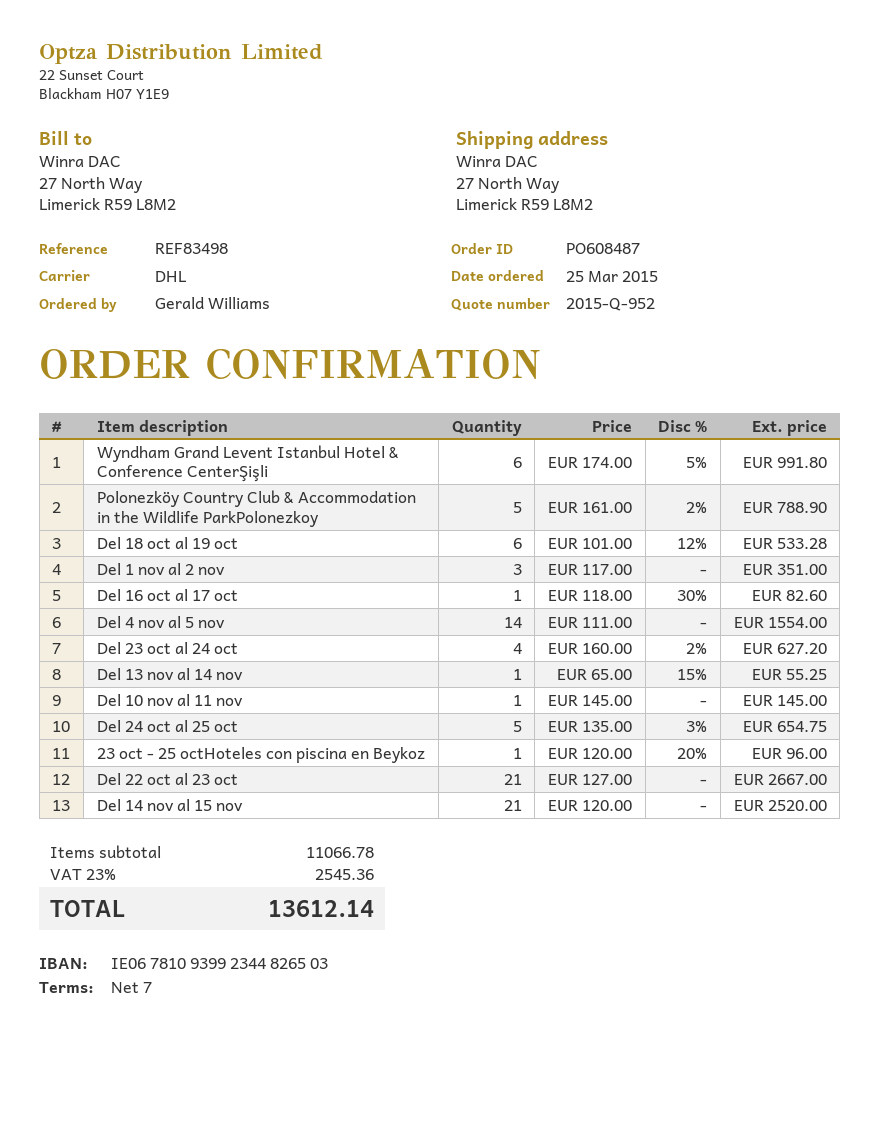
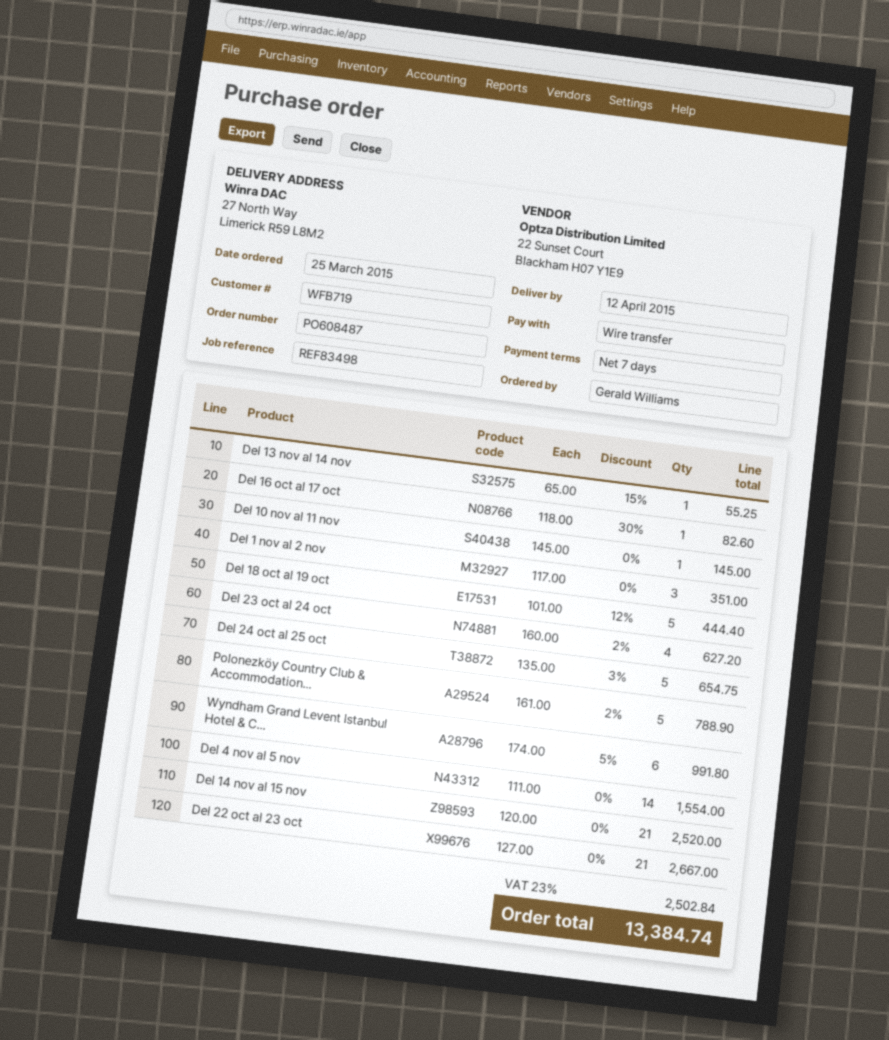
Del 18 oct al 19 oct: 6 x 101.00 - 12% = 533.28 -> 5 x 101.00 - 12% = 444.40
23 oct - 25 octHoteles con piscina en Beykoz: 1 x 120.00 - 20% = 96.00 -> none
tax: 23% = 2545.36 -> 23% = 2502.84
total: 13612.14 -> 13384.74

